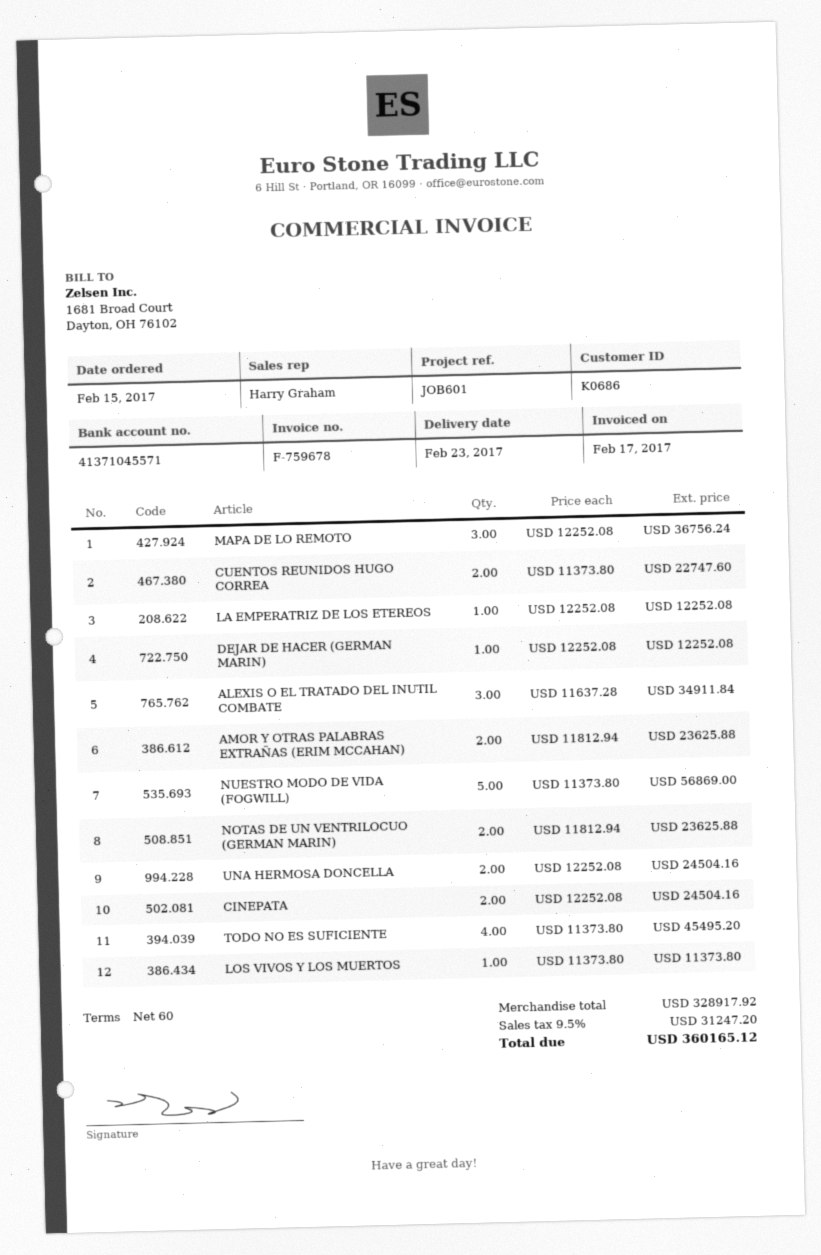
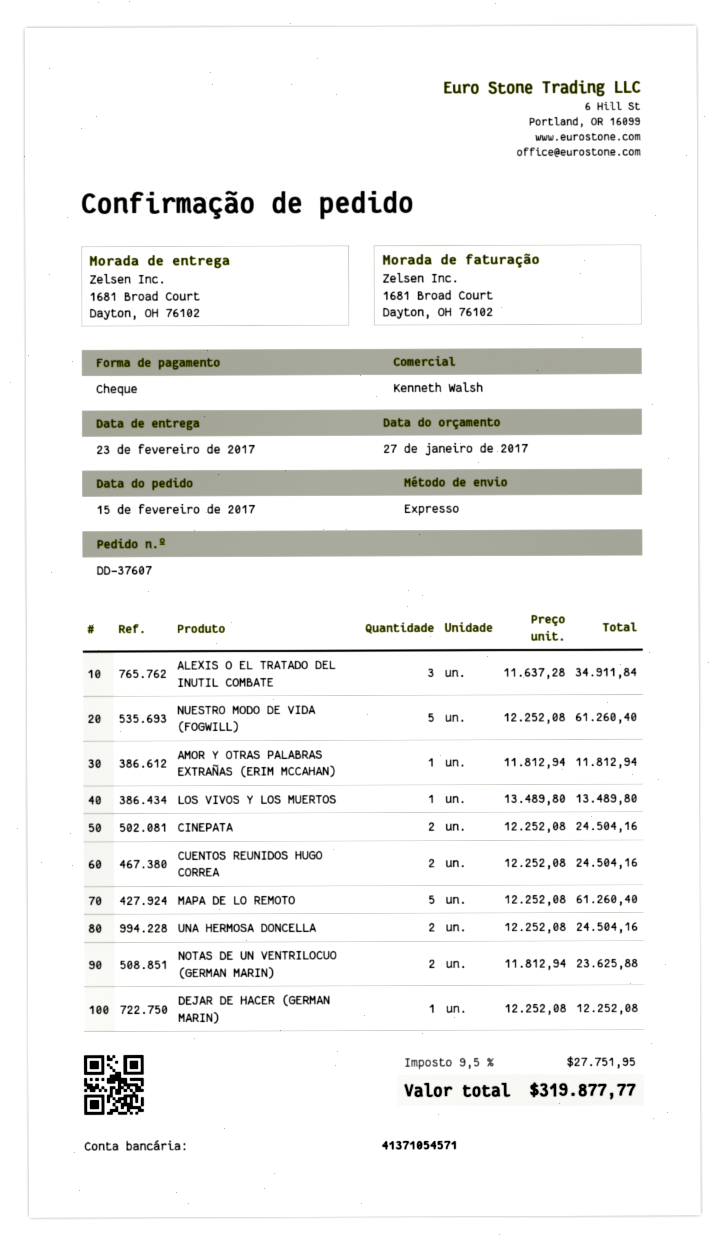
sales rep: Harry Graham -> Kenneth Walsh
bank account: 41371045571 -> 41371054571
MAPA DE LO REMOTO: 3 x 12252.08 = 36756.24 -> 5 x 12252.08 = 61260.40
CUENTOS REUNIDOS HUGO CORREA: 2 x 11373.80 = 22747.60 -> 2 x 12252.08 = 24504.16
LA EMPERATRIZ DE LOS ETEREOS: 1 x 12252.08 = 12252.08 -> none
AMOR Y OTRAS PALABRAS EXTRAÑAS (ERIM MCCAHAN): 2 x 11812.94 = 23625.88 -> 1 x 11812.94 = 11812.94
NUESTRO MODO DE VIDA (FOGWILL): 5 x 11373.80 = 56869.00 -> 5 x 12252.08 = 61260.40
TODO NO ES SUFICIENTE: 4 x 11373.80 = 45495.20 -> none
LOS VIVOS Y LOS MUERTOS: 1 x 11373.80 = 11373.80 -> 1 x 13489.80 = 13489.80
tax: 9.5% = 31247.20 -> 9.5% = 27751.95
total: 360165.12 -> 319877.77

